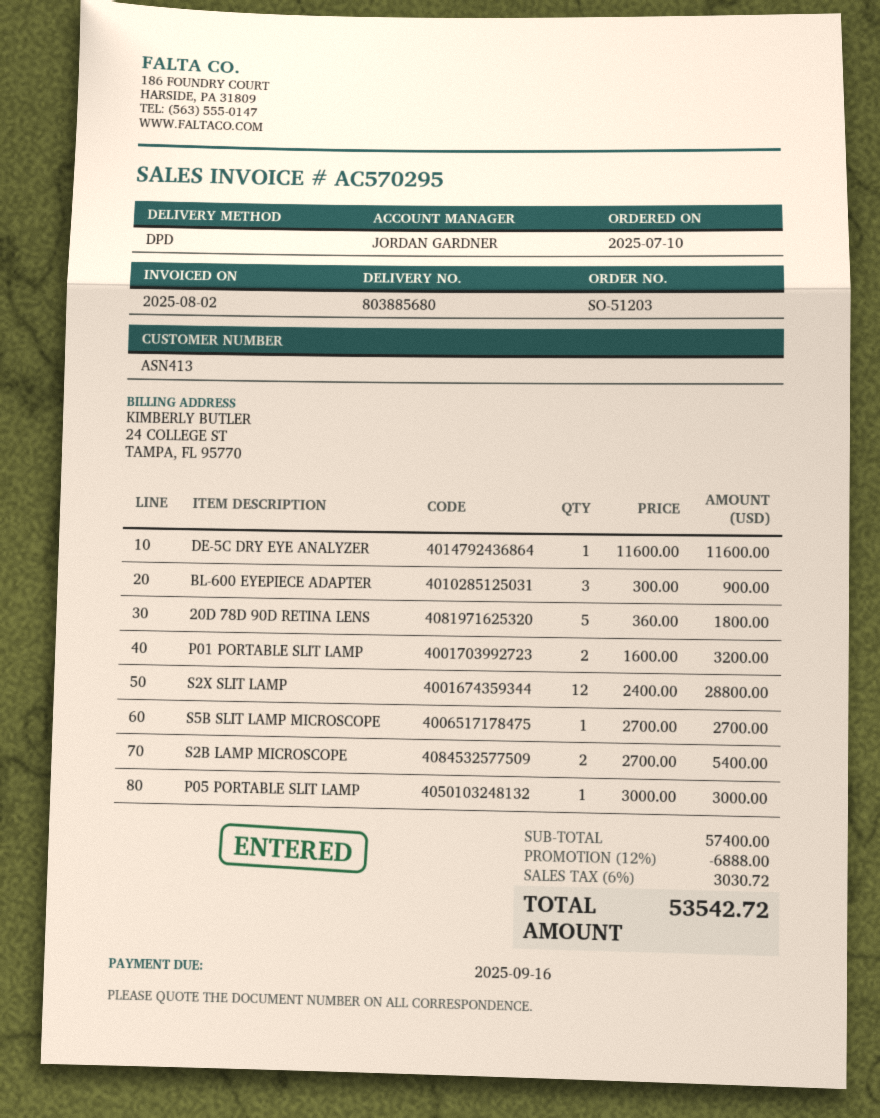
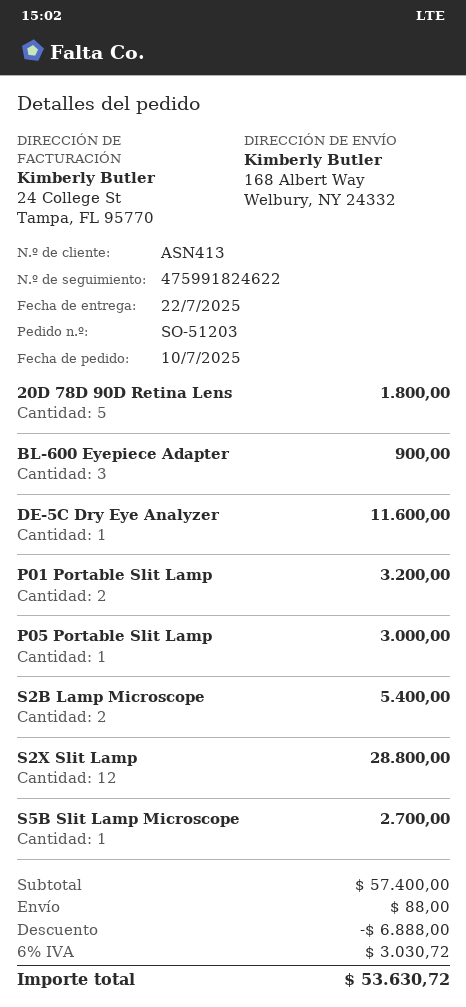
shipping: none -> 88.00
total: 53542.72 -> 53630.72

